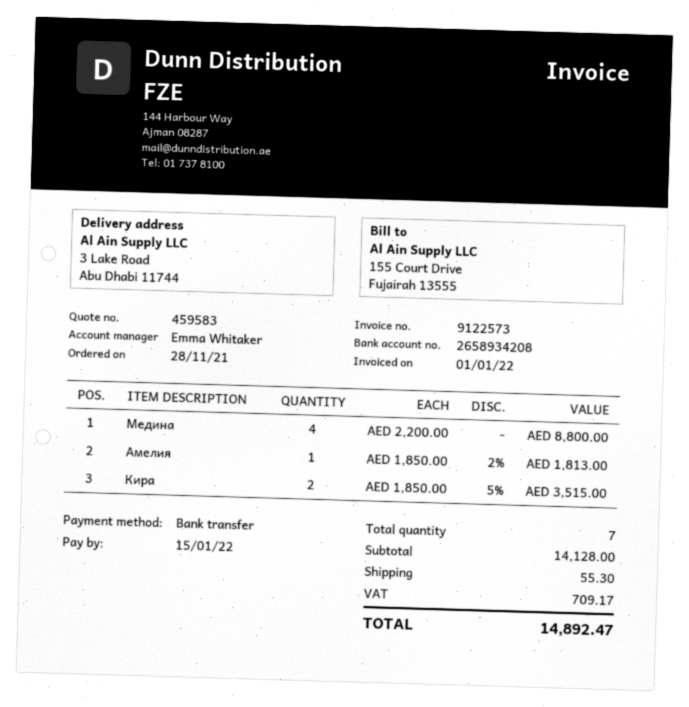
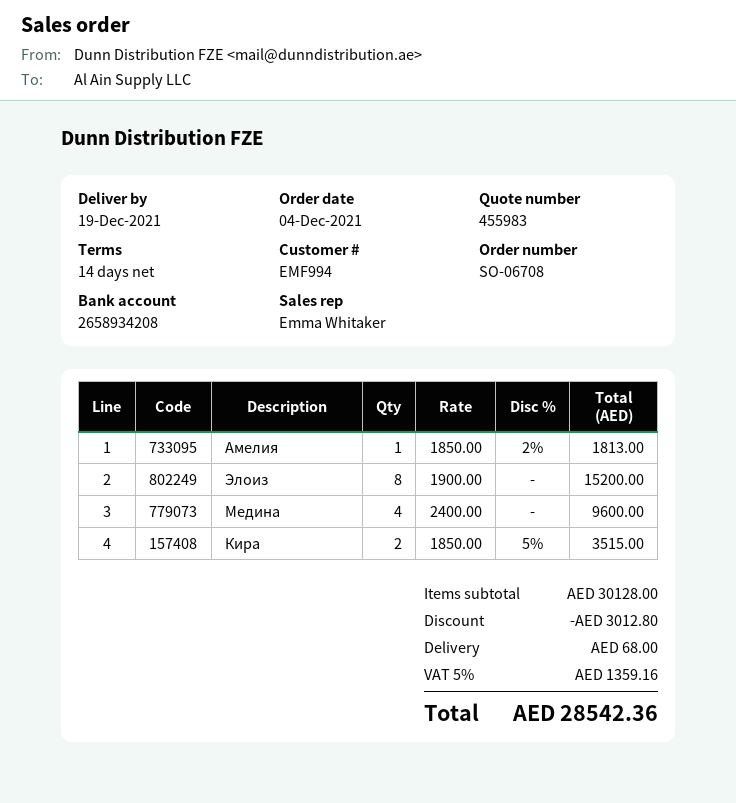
quote number: 459583 -> 455983
order date: 2021-11-28 -> 2021-12-04
Медина: 4 x 2200.00 = 8800.00 -> 4 x 2400.00 = 9600.00
Элоиз: none -> 8 x 1900.00 = 15200.00
subtotal: 14128.00 -> 30128.00
discount: none -> 3012.80
shipping: 55.30 -> 68.00
tax: 709.17 -> 1359.16
total: 14892.47 -> 28542.36

